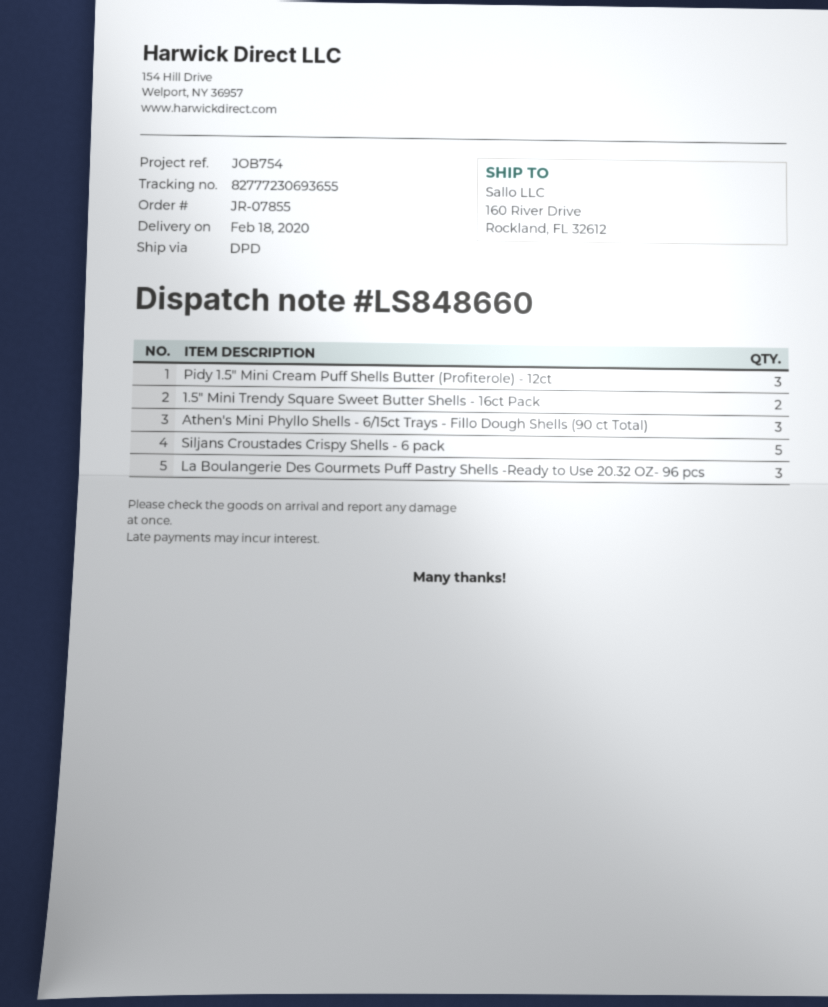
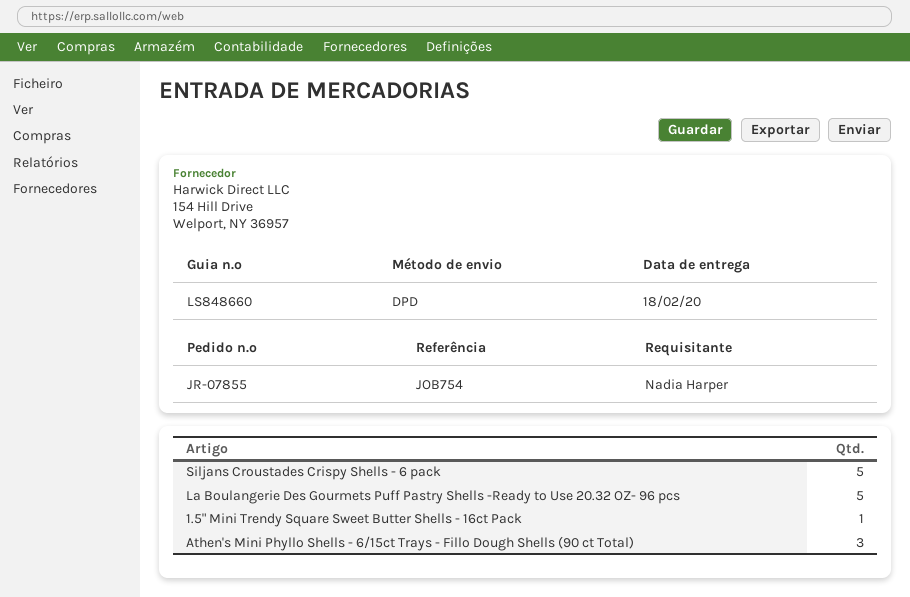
Pidy 1.5" Mini Cream Puff Shells Butter (Profiterole) - 12ct: 3 -> none
1.5" Mini Trendy Square Sweet Butter Shells - 16ct Pack: 2 -> 1
La Boulangerie Des Gourmets Puff Pastry Shells -Ready to Use 20.32 OZ- 96 pcs: 3 -> 5

